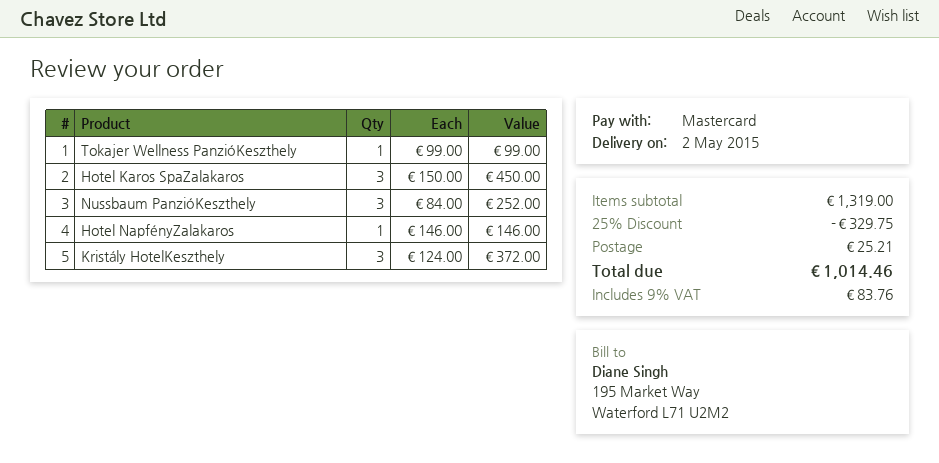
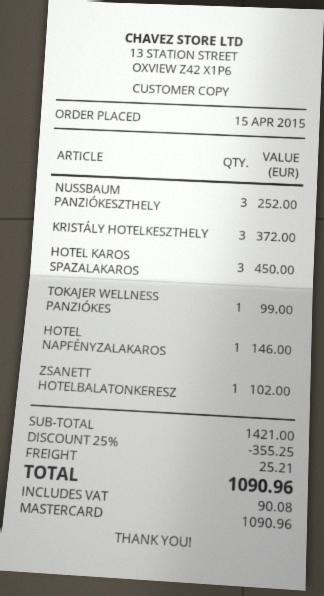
ZSANETT HOTELBALATONKERESZ: none -> 1 for 102.00
subtotal: 1319.00 -> 1421.00
discount: 25% = 329.75 -> 25% = 355.25
tax: 83.76 -> 90.08
total: 1014.46 -> 1090.96

